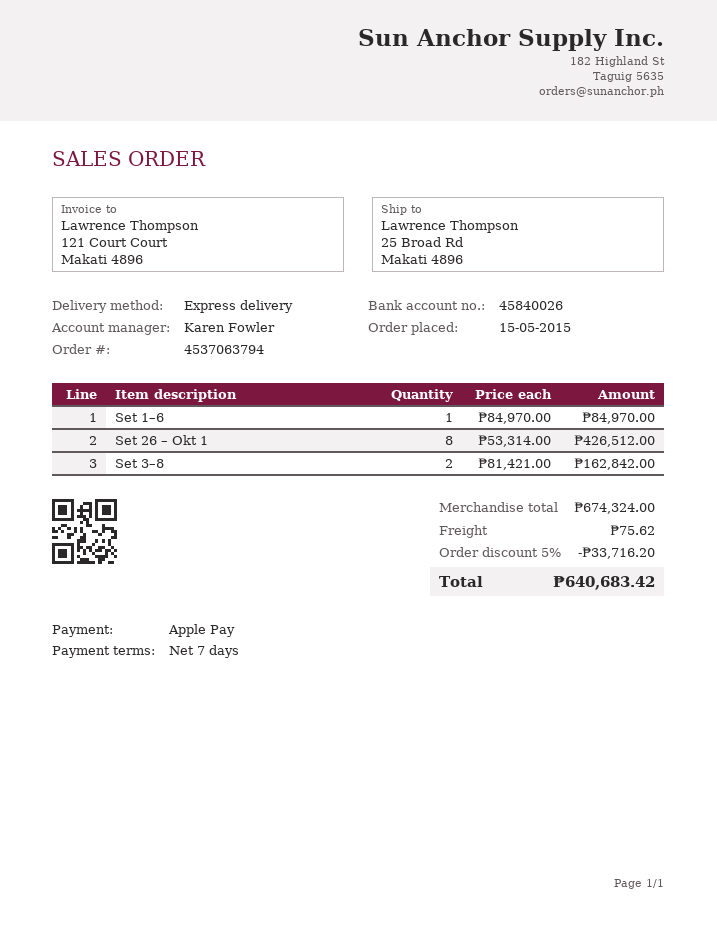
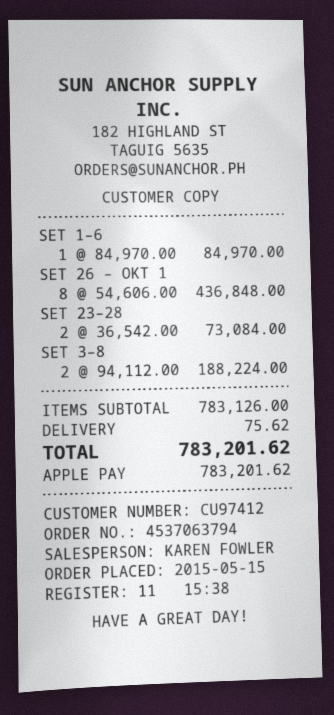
Set 26 – Okt 1: 8 x 53314.00 = 426512.00 -> 8 x 54606.00 = 436848.00
Set 3–8: 2 x 81421.00 = 162842.00 -> 2 x 94112.00 = 188224.00
SET 23–28: none -> 2 x 36542.00 = 73084.00
subtotal: 674324.00 -> 783126.00
discount: 5% = 33716.20 -> none
total: 640683.42 -> 783201.62

